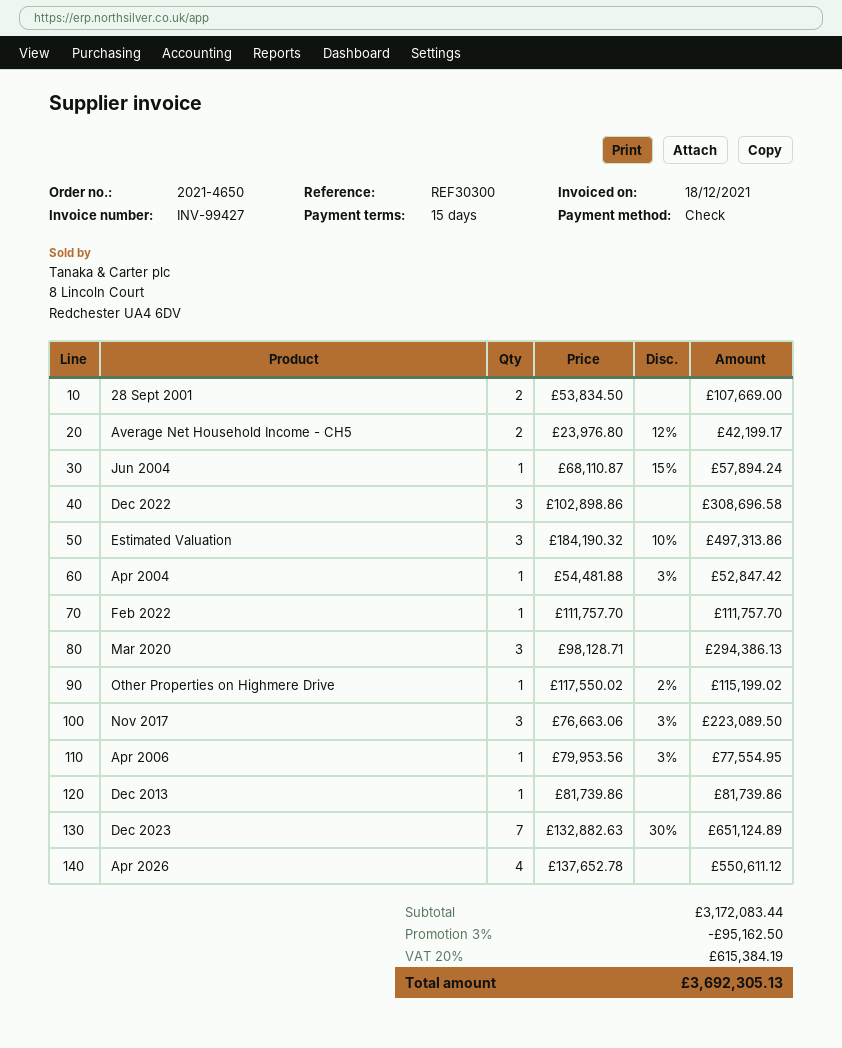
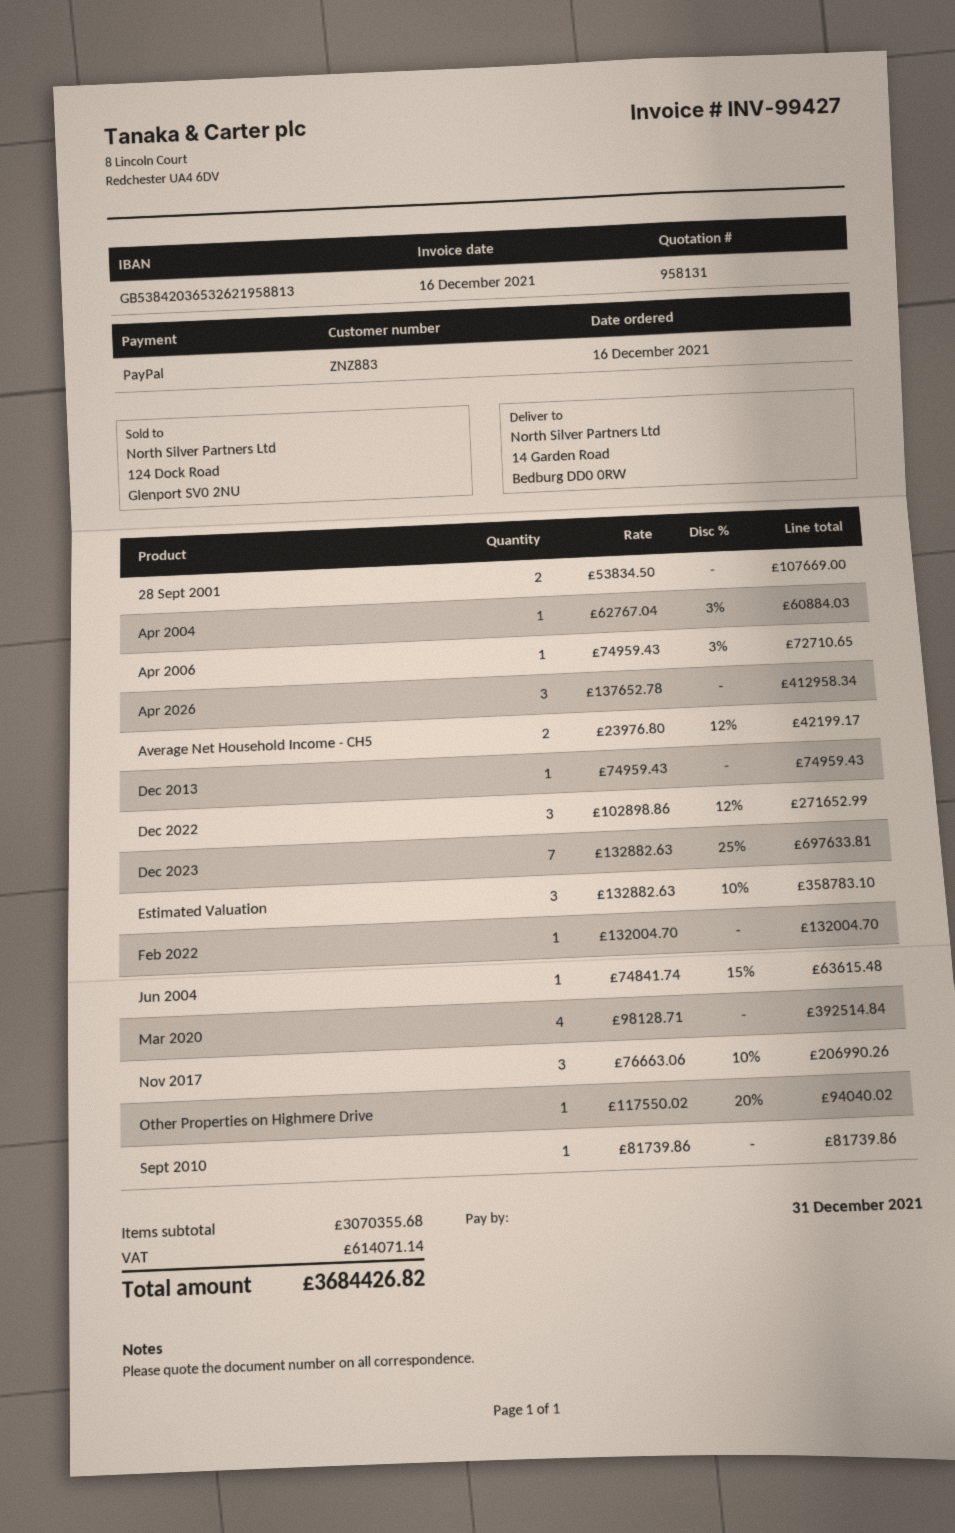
invoice date: 2021-12-18 -> 2021-12-16
payment method: cheque -> PayPal
Jun 2004: 1 x 68110.87 - 15% = 57894.24 -> 1 x 74841.74 - 15% = 63615.48
Dec 2022: 3 x 102898.86 = 308696.58 -> 3 x 102898.86 - 12% = 271652.99
Estimated Valuation: 3 x 184190.32 - 10% = 497313.86 -> 3 x 132882.63 - 10% = 358783.10
Apr 2004: 1 x 54481.88 - 3% = 52847.42 -> 1 x 62767.04 - 3% = 60884.03
Feb 2022: 1 x 111757.70 = 111757.70 -> 1 x 132004.70 = 132004.70
Mar 2020: 3 x 98128.71 = 294386.13 -> 4 x 98128.71 = 392514.84
Other Properties on Highmere Drive: 1 x 117550.02 - 2% = 115199.02 -> 1 x 117550.02 - 20% = 94040.02
Nov 2017: 3 x 76663.06 - 3% = 223089.50 -> 3 x 76663.06 - 10% = 206990.26
Apr 2006: 1 x 79953.56 - 3% = 77554.95 -> 1 x 74959.43 - 3% = 72710.65
Dec 2013: 1 x 81739.86 = 81739.86 -> 1 x 74959.43 = 74959.43
Dec 2023: 7 x 132882.63 - 30% = 651124.89 -> 7 x 132882.63 - 25% = 697633.81
Apr 2026: 4 x 137652.78 = 550611.12 -> 3 x 137652.78 = 412958.34
Sept 2010: none -> 1 x 81739.86 = 81739.86
subtotal: 3172083.44 -> 3070355.68
discount: 3% = 95162.50 -> none
tax: 615384.19 -> 614071.14
total: 3692305.13 -> 3684426.82

